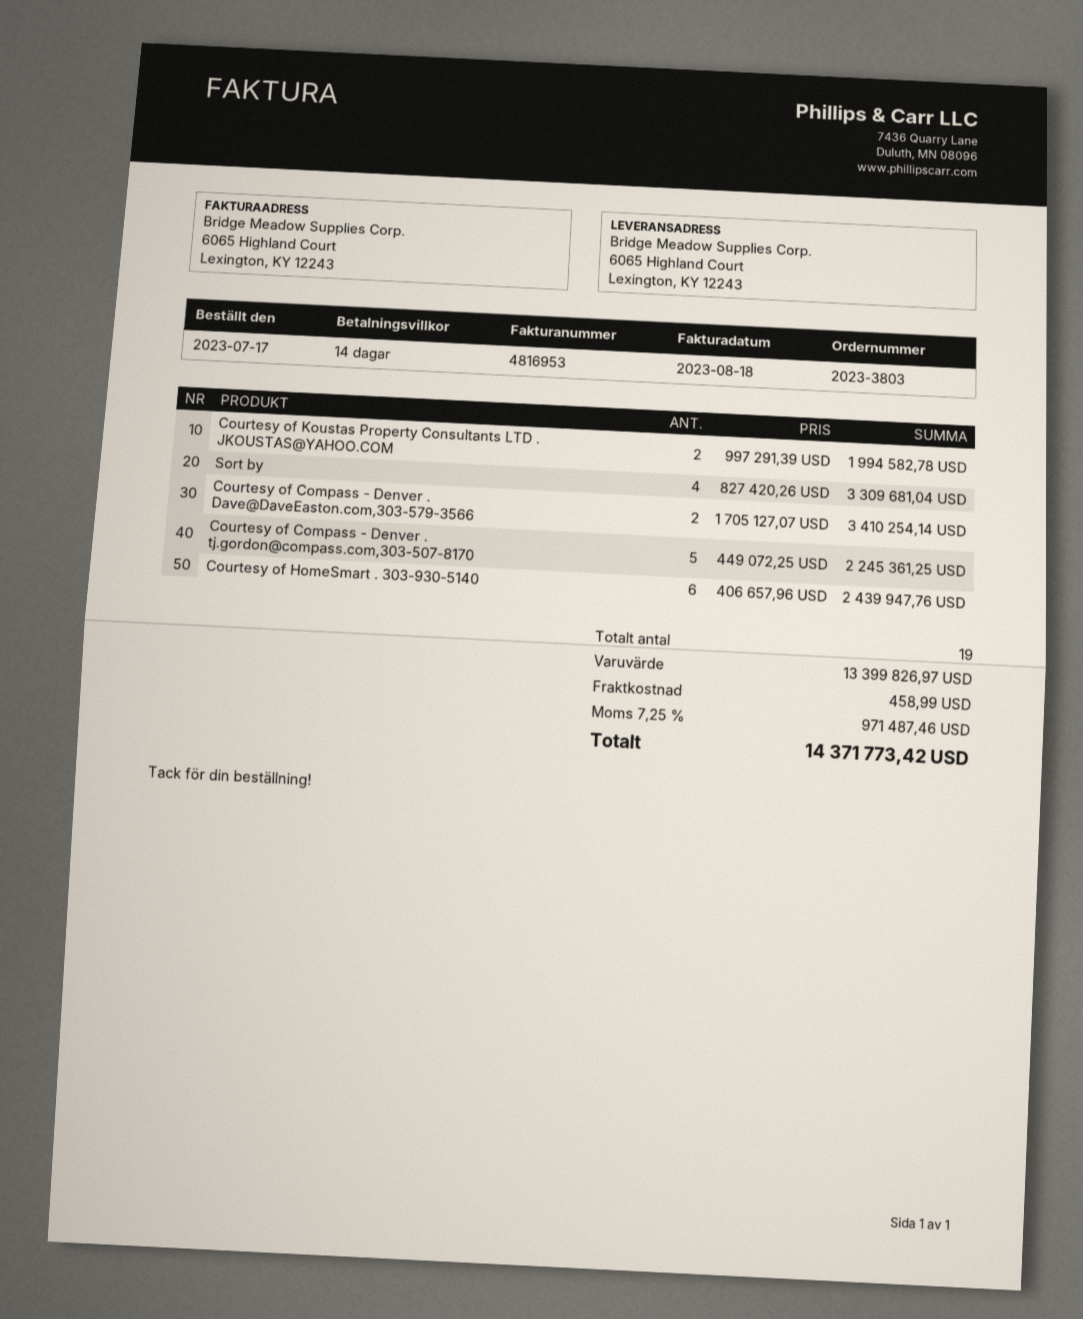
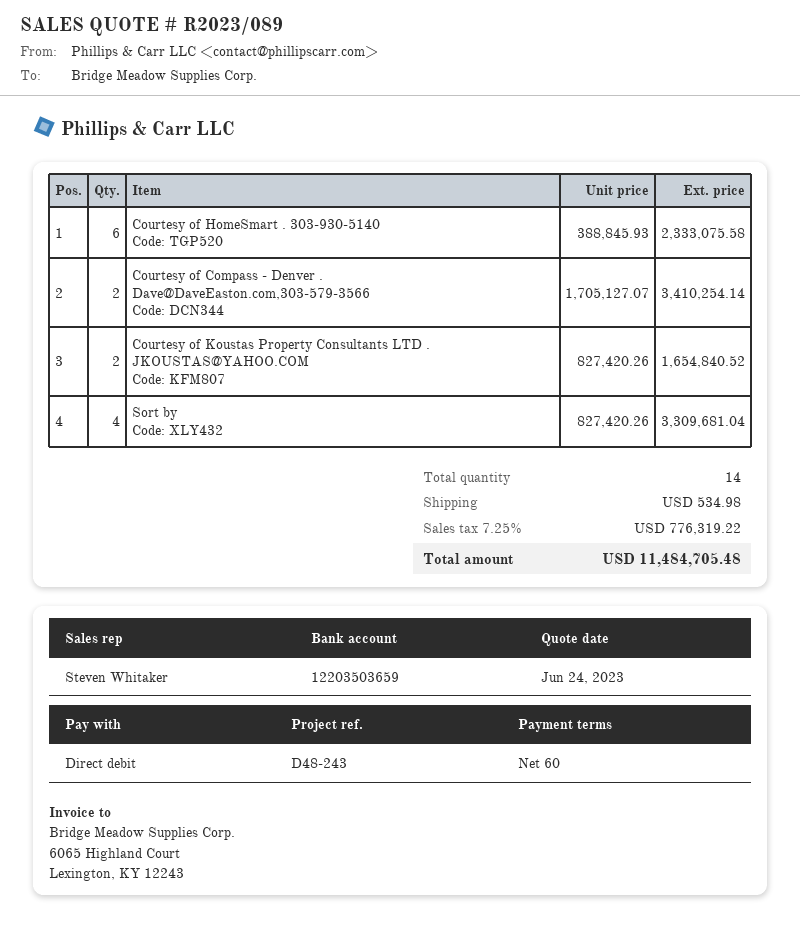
payment terms: 14 days -> 60 days
Courtesy of Koustas Property Consultants LTD . JKOUSTAS@YAHOO.COM: 2 x 997291.39 = 1994582.78 -> 2 x 827420.26 = 1654840.52
Courtesy of Compass - Denver . tj.gordon@compass.com,303-507-8170: 5 x 449072.25 = 2245361.25 -> none
Courtesy of HomeSmart . 303-930-5140: 6 x 406657.96 = 2439947.76 -> 6 x 388845.93 = 2333075.58
total quantity: 19 -> 14
shipping: 458.99 -> 534.98
tax: 7.25% = 971487.46 -> 7.25% = 776319.22
total: 14371773.42 -> 11484705.48

